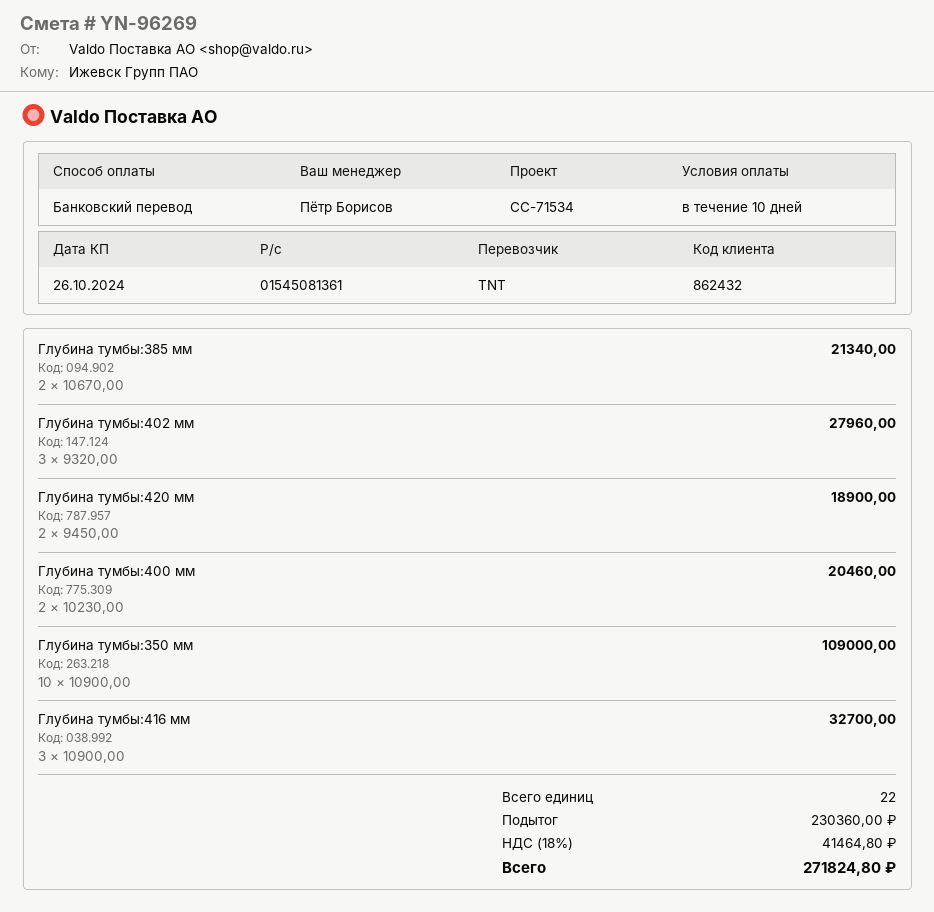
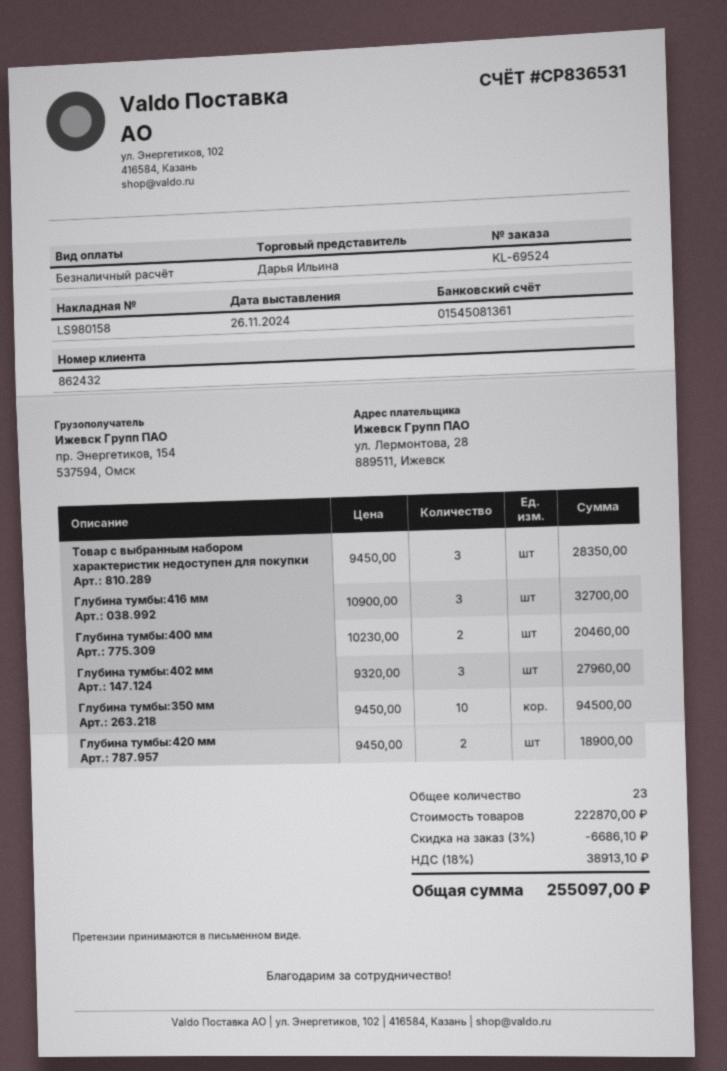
sales rep: Пётр Борисов -> Дарья Ильина
Глубина тумбы:385 мм: 2 x 10670.00 = 21340.00 -> none
Глубина тумбы:350 мм: 10 x 10900.00 = 109000.00 -> 10 x 9450.00 = 94500.00
Товар с выбранным набором характеристик недоступен для покупки: none -> 3 x 9450.00 = 28350.00
total quantity: 22 -> 23
subtotal: 230360.00 -> 222870.00
discount: none -> 3% = 6686.10
tax: 18% = 41464.80 -> 18% = 38913.10
total: 271824.80 -> 255097.00

